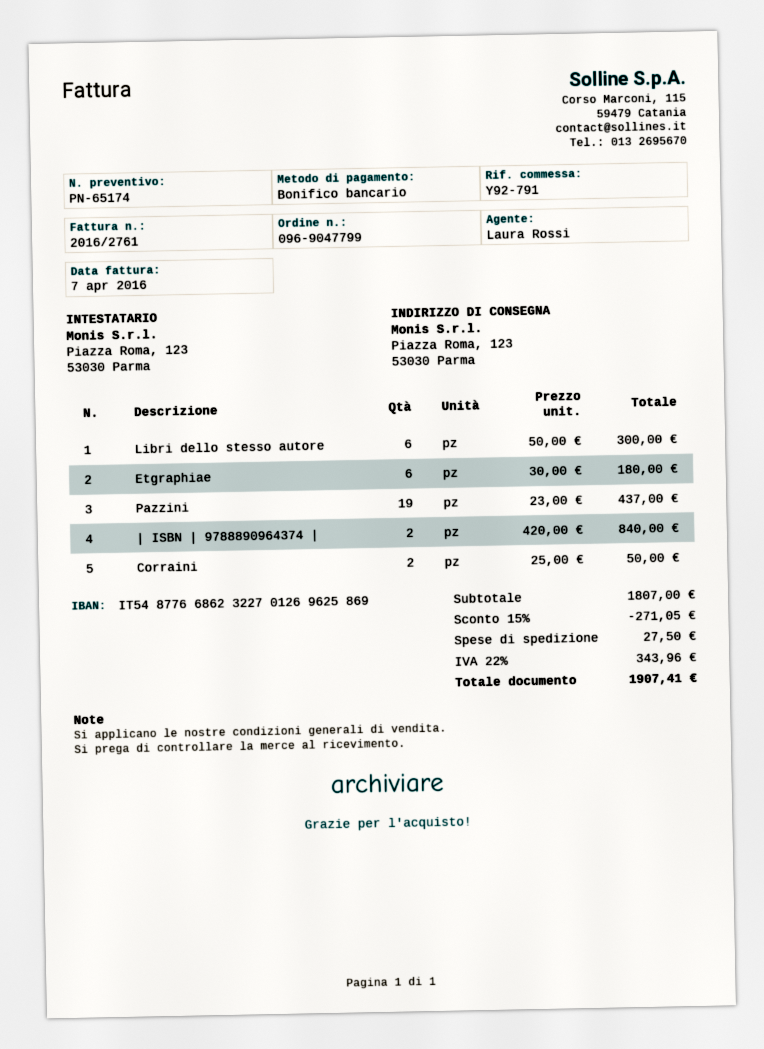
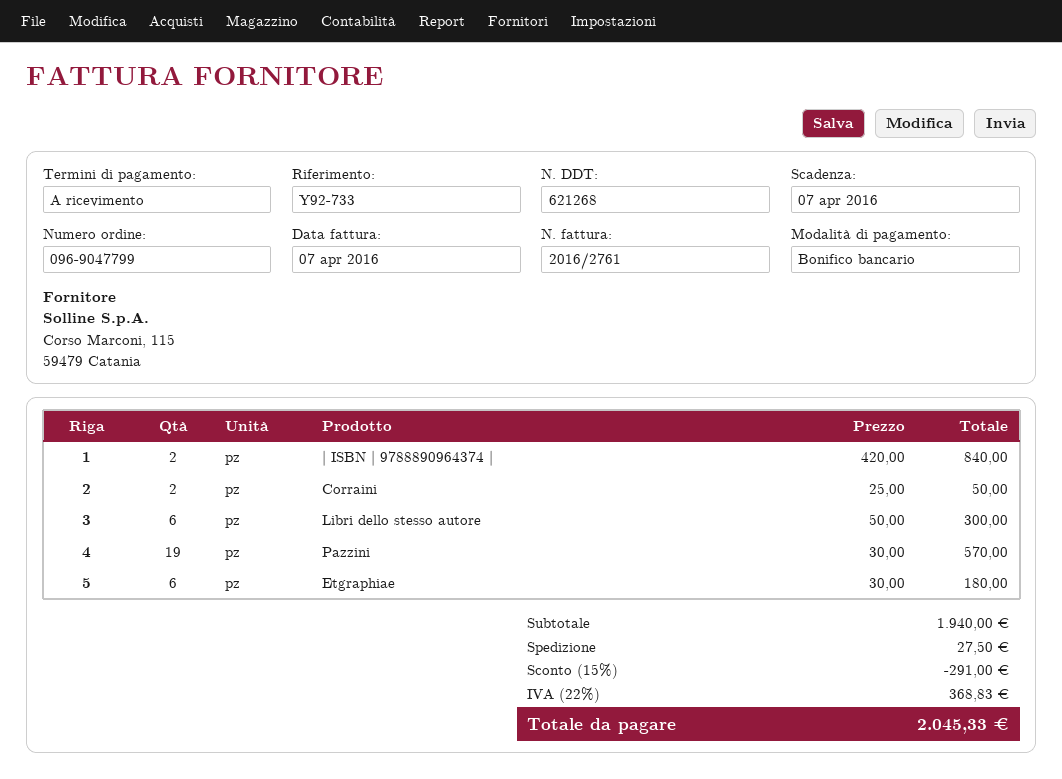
reference: Y92-791 -> Y92-733
Pazzini: 19 x 23.00 = 437.00 -> 19 x 30.00 = 570.00
subtotal: 1807.00 -> 1940.00
discount: 15% = 271.05 -> 15% = 291.00
tax: 22% = 343.96 -> 22% = 368.83
total: 1907.41 -> 2045.33

